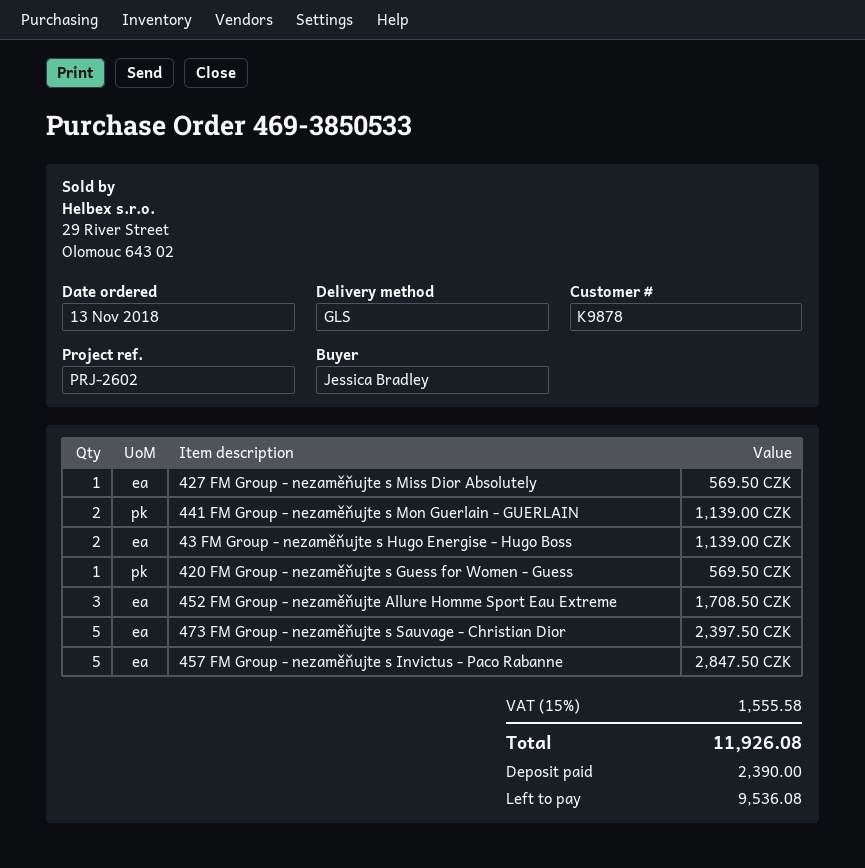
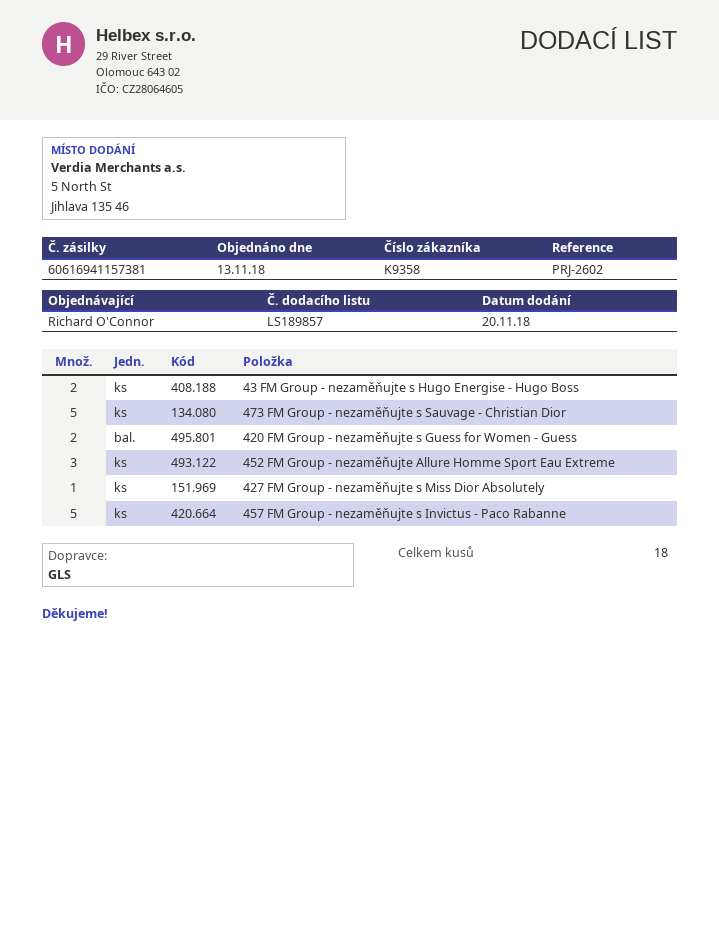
customer number: K9878 -> K9358
ordered by: Jessica Bradley -> Richard O'Connor
441 FM Group - nezaměňujte s Mon Guerlain - GUERLAIN: 2 -> none
420 FM Group - nezaměňujte s Guess for Women - Guess: 1 -> 2

